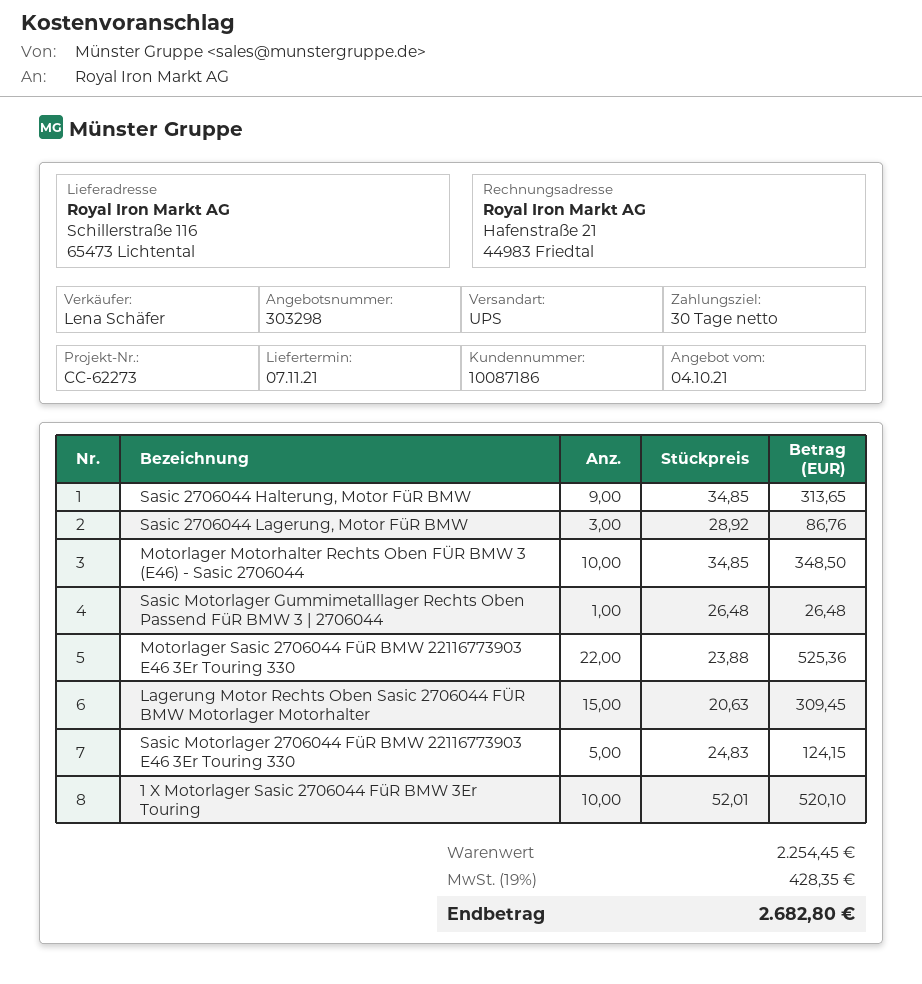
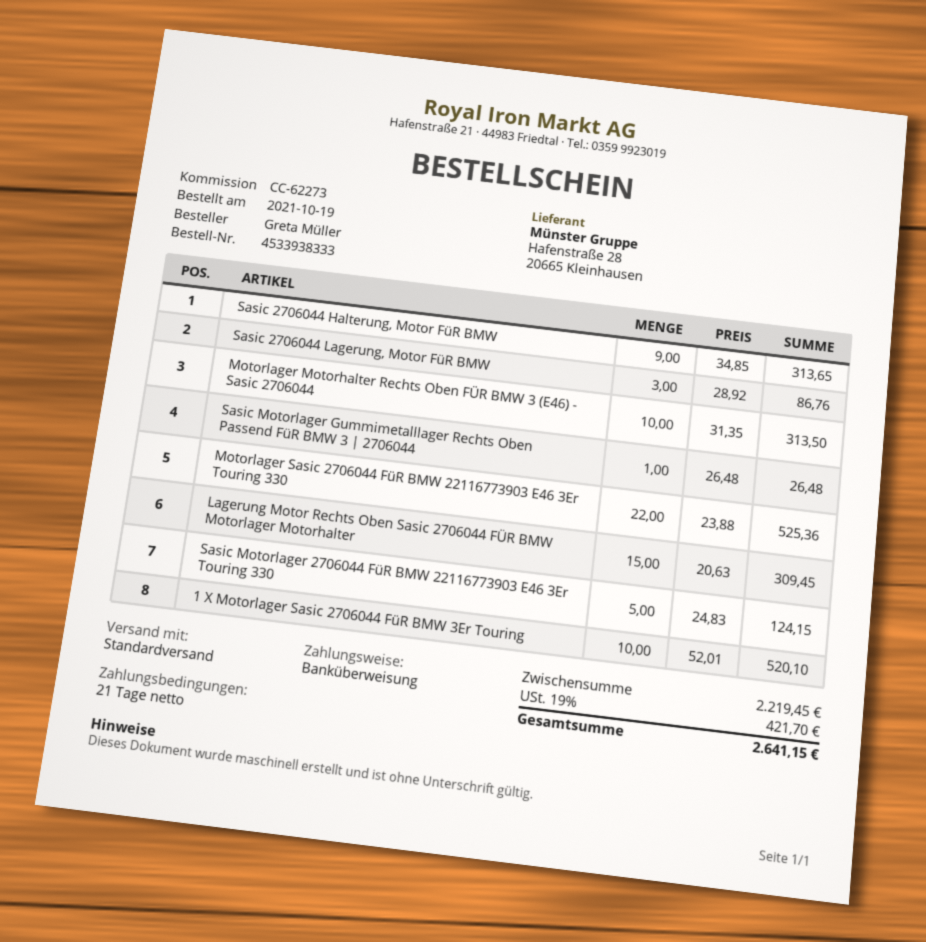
payment terms: 30 days -> 21 days
shipping method: UPS -> standard
Motorlager Motorhalter Rechts Oben FÜR BMW 3 (E46) - Sasic 2706044: 10 x 34.85 = 348.50 -> 10 x 31.35 = 313.50
subtotal: 2254.45 -> 2219.45
tax: 19% = 428.35 -> 19% = 421.70
total: 2682.80 -> 2641.15

